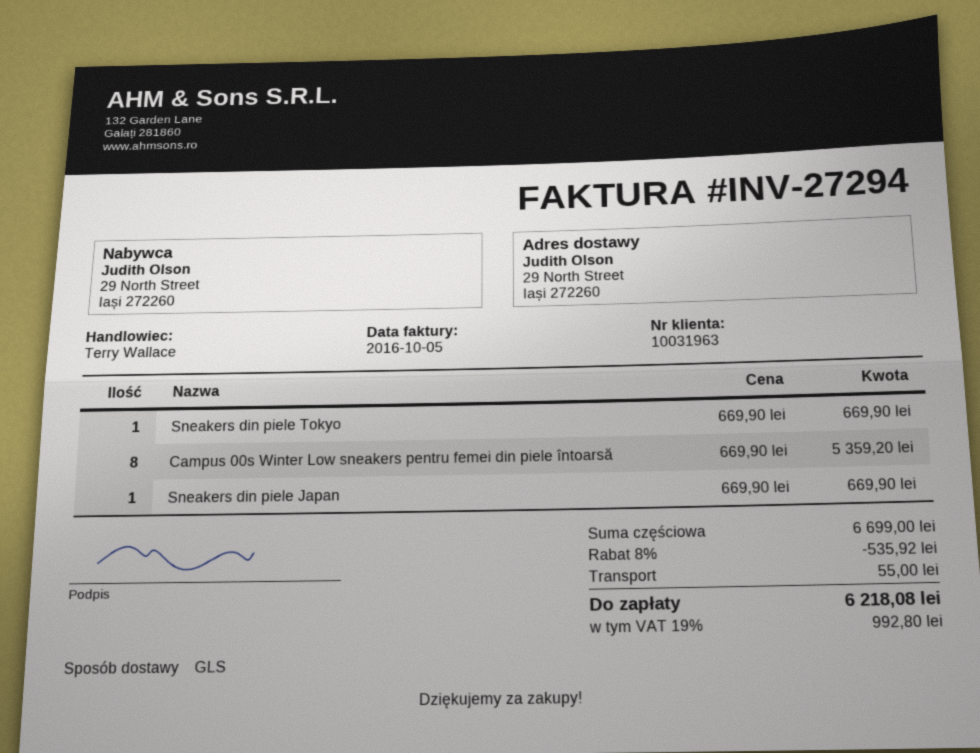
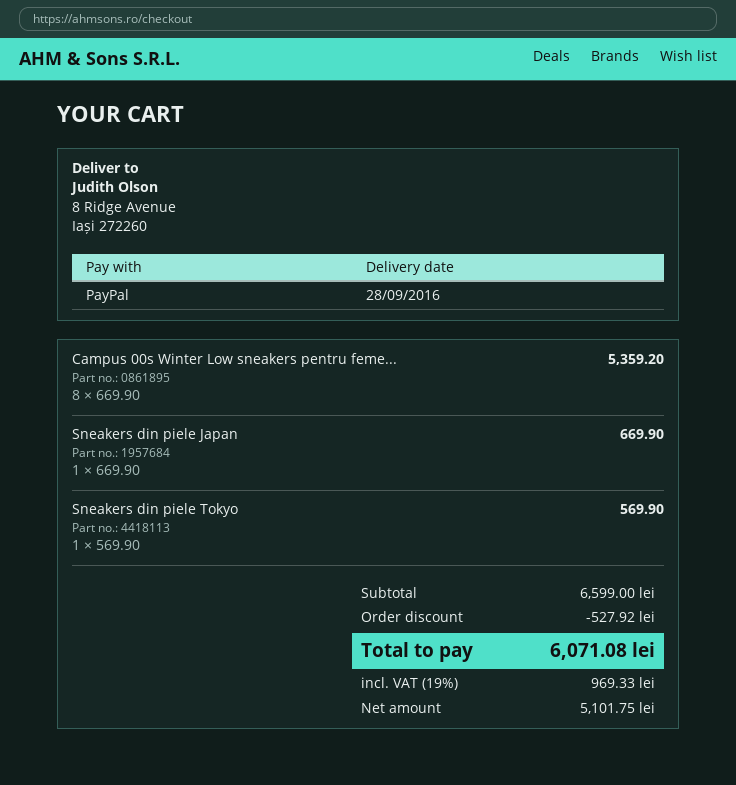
ship to: 29 North Street, Iași 272260 -> 8 Ridge Avenue, Iași 272260
Sneakers din piele Tokyo: 1 x 669.90 = 669.90 -> 1 x 569.90 = 569.90
subtotal: 6699.00 -> 6599.00
discount: 535.92 -> 527.92
shipping: 55.00 -> none
tax: 19% = 992.80 -> 19% = 969.33
total: 6218.08 -> 6071.08

